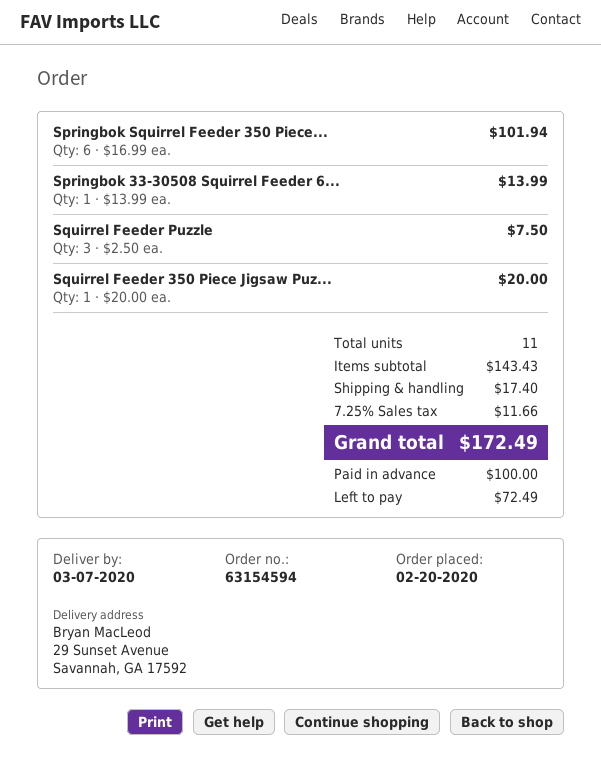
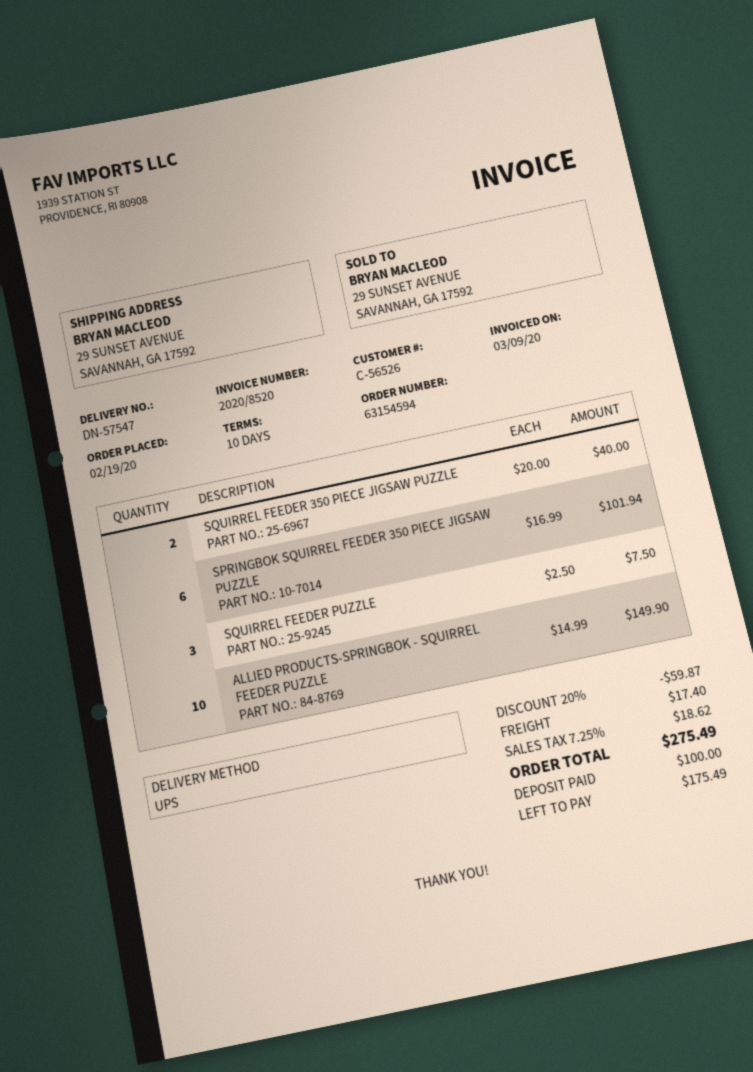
order date: 2020-02-20 -> 2020-02-19
Springbok 33-30508 Squirrel Feeder 6...: 1 x 13.99 = 13.99 -> none
Squirrel Feeder 350 Piece Jigsaw Puz...: 1 x 20.00 = 20.00 -> 2 x 20.00 = 40.00
ALLIED PRODUCTS-SPRINGBOK - SQUIRREL FEEDER PUZZLE: none -> 10 x 14.99 = 149.90
discount: none -> 20% = 59.87
tax: 7.25% = 11.66 -> 7.25% = 18.62
total: 172.49 -> 275.49
balance: 72.49 -> 175.49

